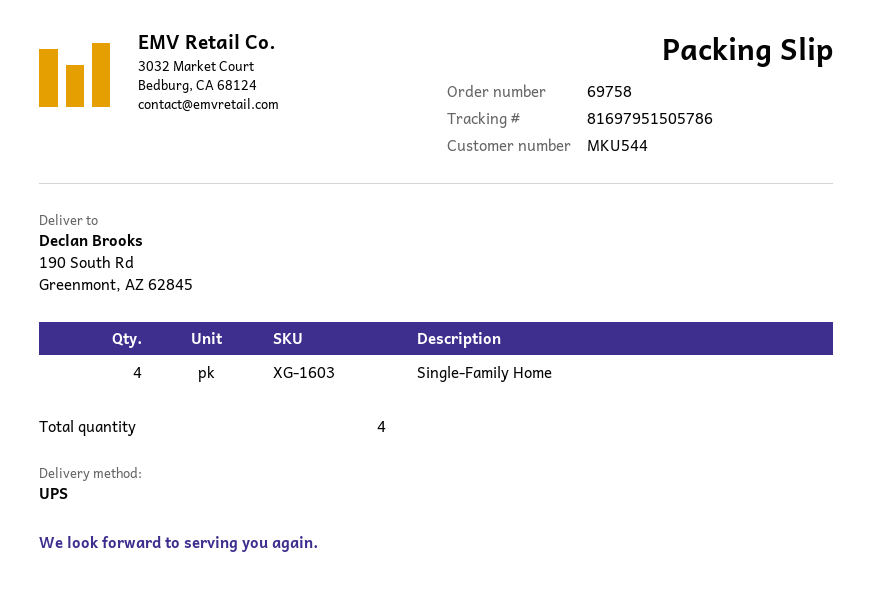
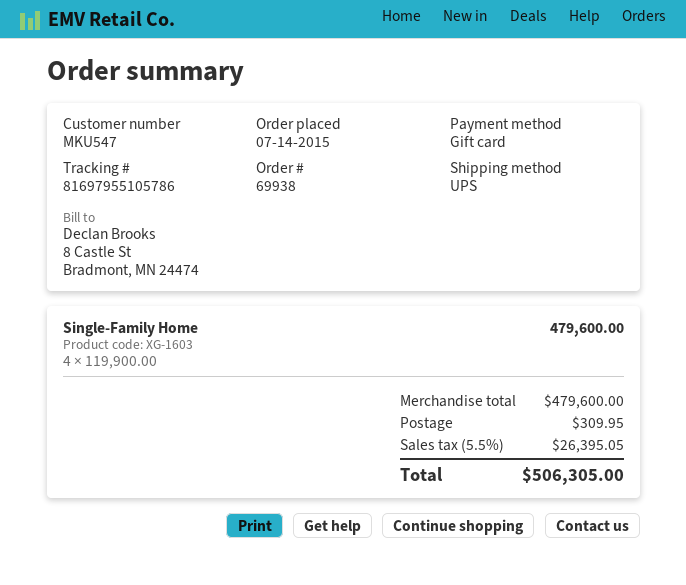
order number: 69758 -> 69938
customer number: MKU544 -> MKU547
tracking number: 81697951505786 -> 81697955105786

